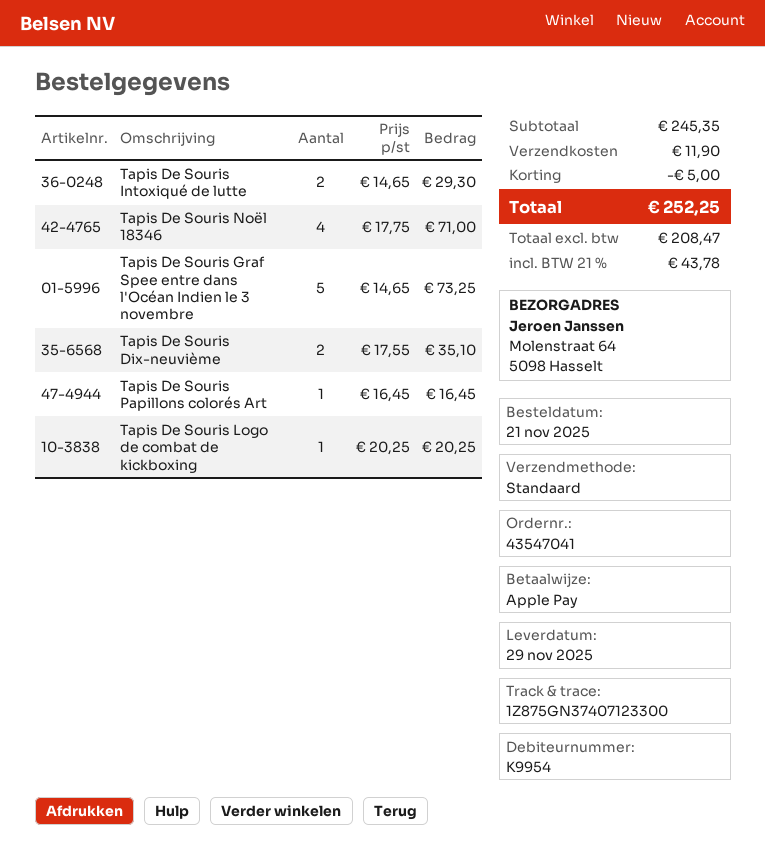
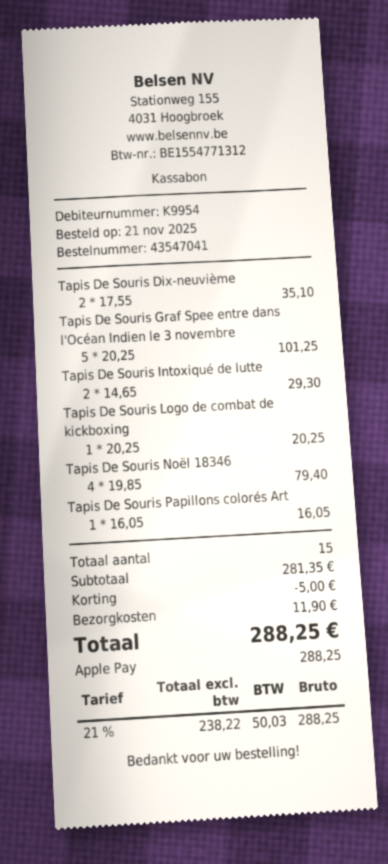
Tapis De Souris Noël 18346: 4 x 17.75 = 71.00 -> 4 x 19.85 = 79.40
Tapis De Souris Graf Spee entre dans l'Océan Indien le 3 novembre: 5 x 14.65 = 73.25 -> 5 x 20.25 = 101.25
Tapis De Souris Papillons colorés Art: 1 x 16.45 = 16.45 -> 1 x 16.05 = 16.05
subtotal: 245.35 -> 281.35
net: 208.47 -> 238.22
tax: 21% = 43.78 -> 21% = 50.03
total: 252.25 -> 288.25

